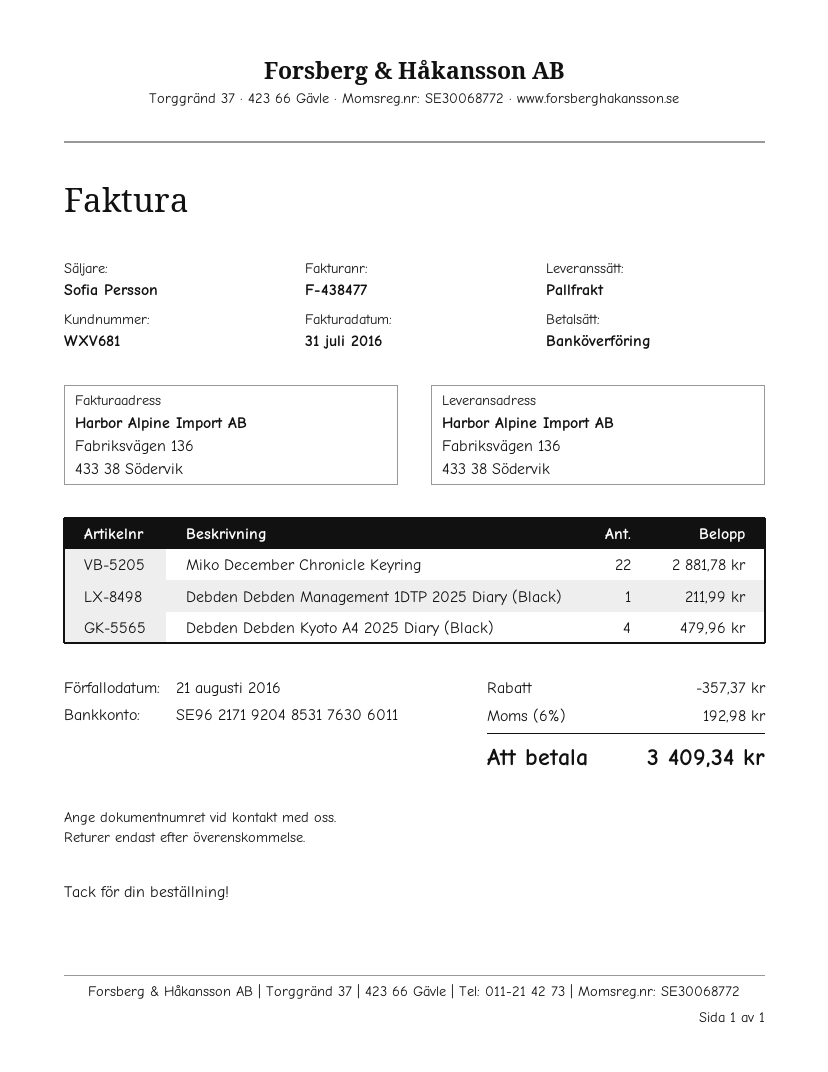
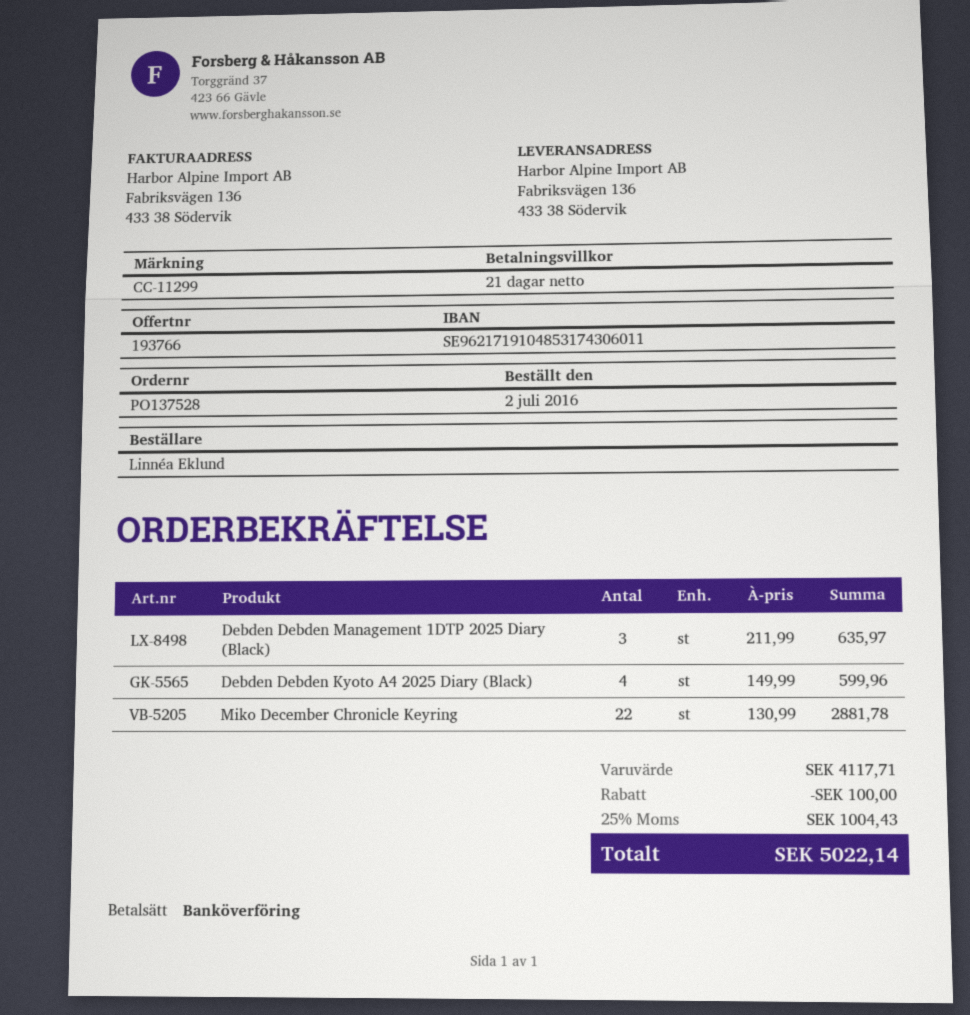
bank account: SE9621719204853176306011 -> SE9621719104853174306011
Debden Debden Management 1DTP 2025 Diary (Black): 1 for 211.99 -> 3 for 635.97
Debden Debden Kyoto A4 2025 Diary (Black): 4 for 479.96 -> 4 for 599.96
discount: 357.37 -> 100.00
tax: 6% = 192.98 -> 25% = 1004.43
total: 3409.34 -> 5022.14

